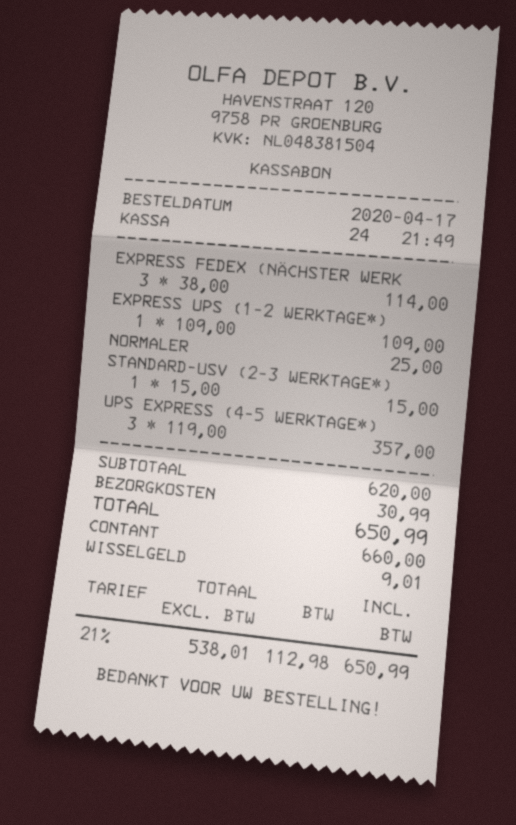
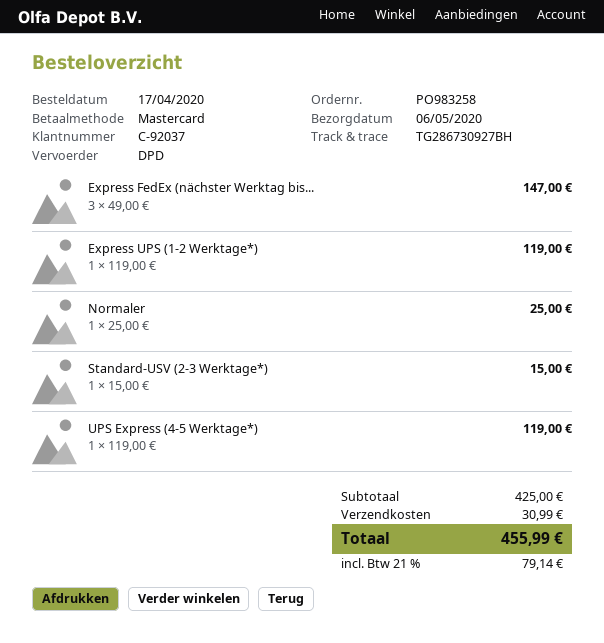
payment method: cash -> Mastercard
EXPRESS FEDEX (NÄCHSTER WERK: 3 x 38.00 = 114.00 -> 3 x 49.00 = 147.00
EXPRESS UPS (1-2 WERKTAGE*): 1 x 109.00 = 109.00 -> 1 x 119.00 = 119.00
UPS EXPRESS (4-5 WERKTAGE*): 3 x 119.00 = 357.00 -> 1 x 119.00 = 119.00
subtotal: 620.00 -> 425.00
tax: 21% = 112.98 -> 21% = 79.14
total: 650.99 -> 455.99

